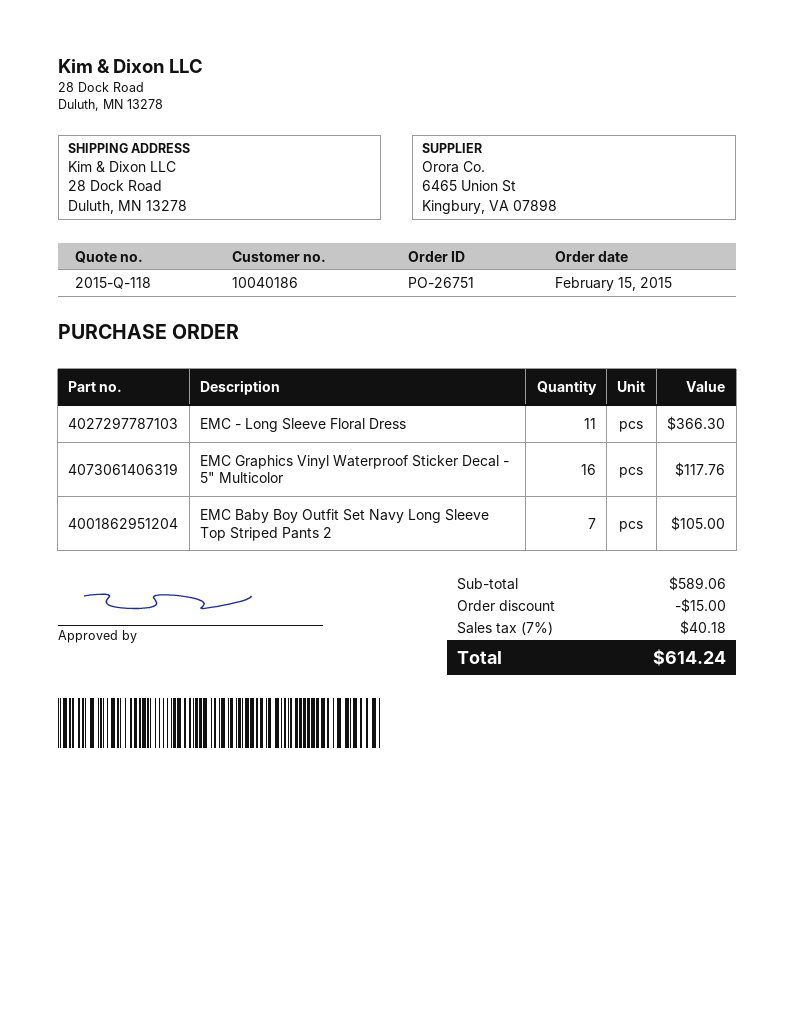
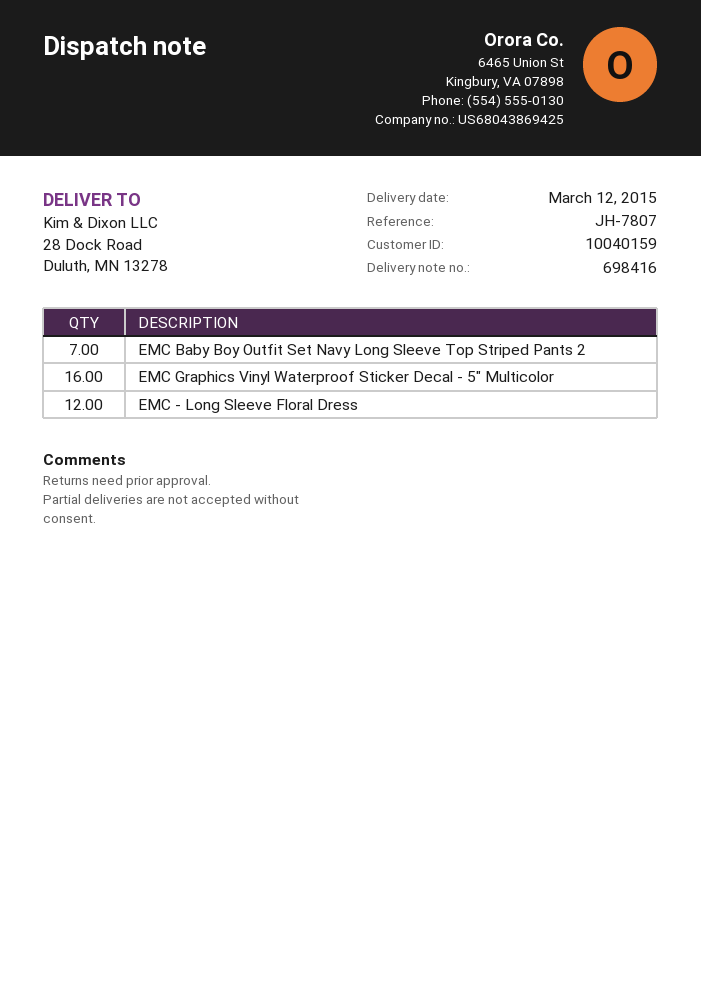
customer number: 10040186 -> 10040159
EMC - Long Sleeve Floral Dress: 11 -> 12

